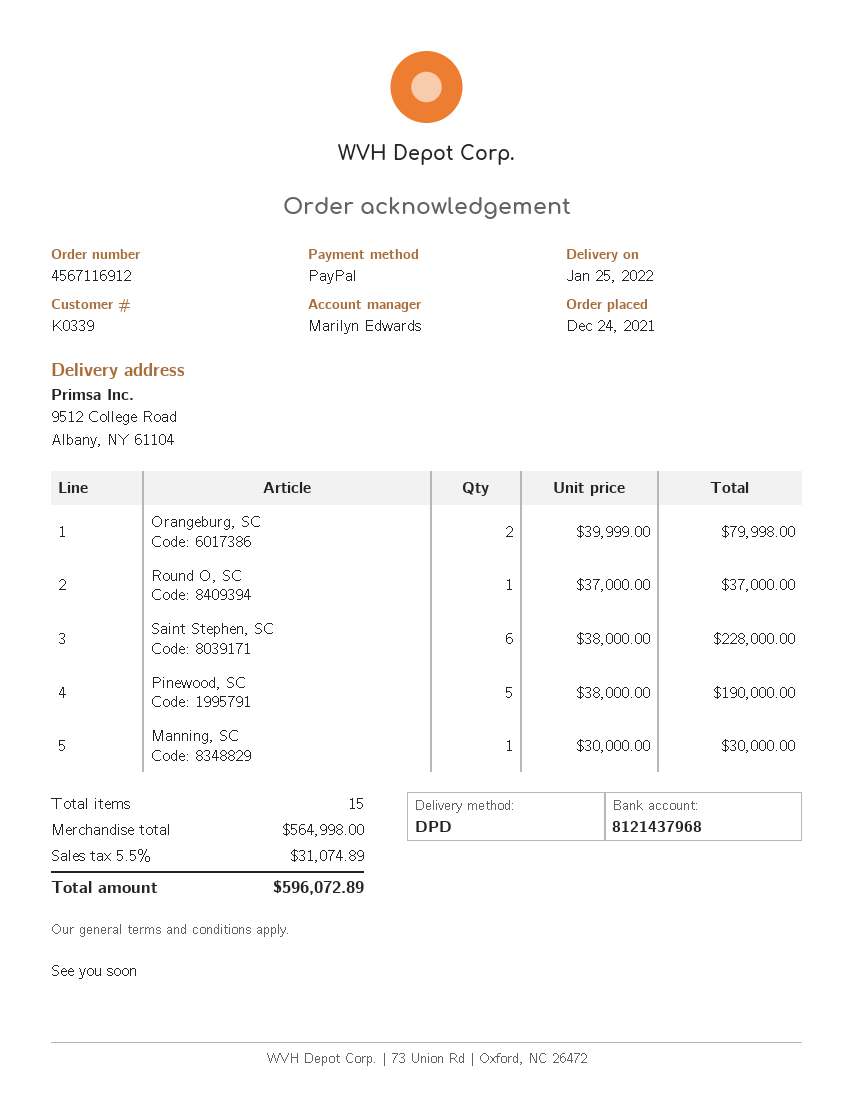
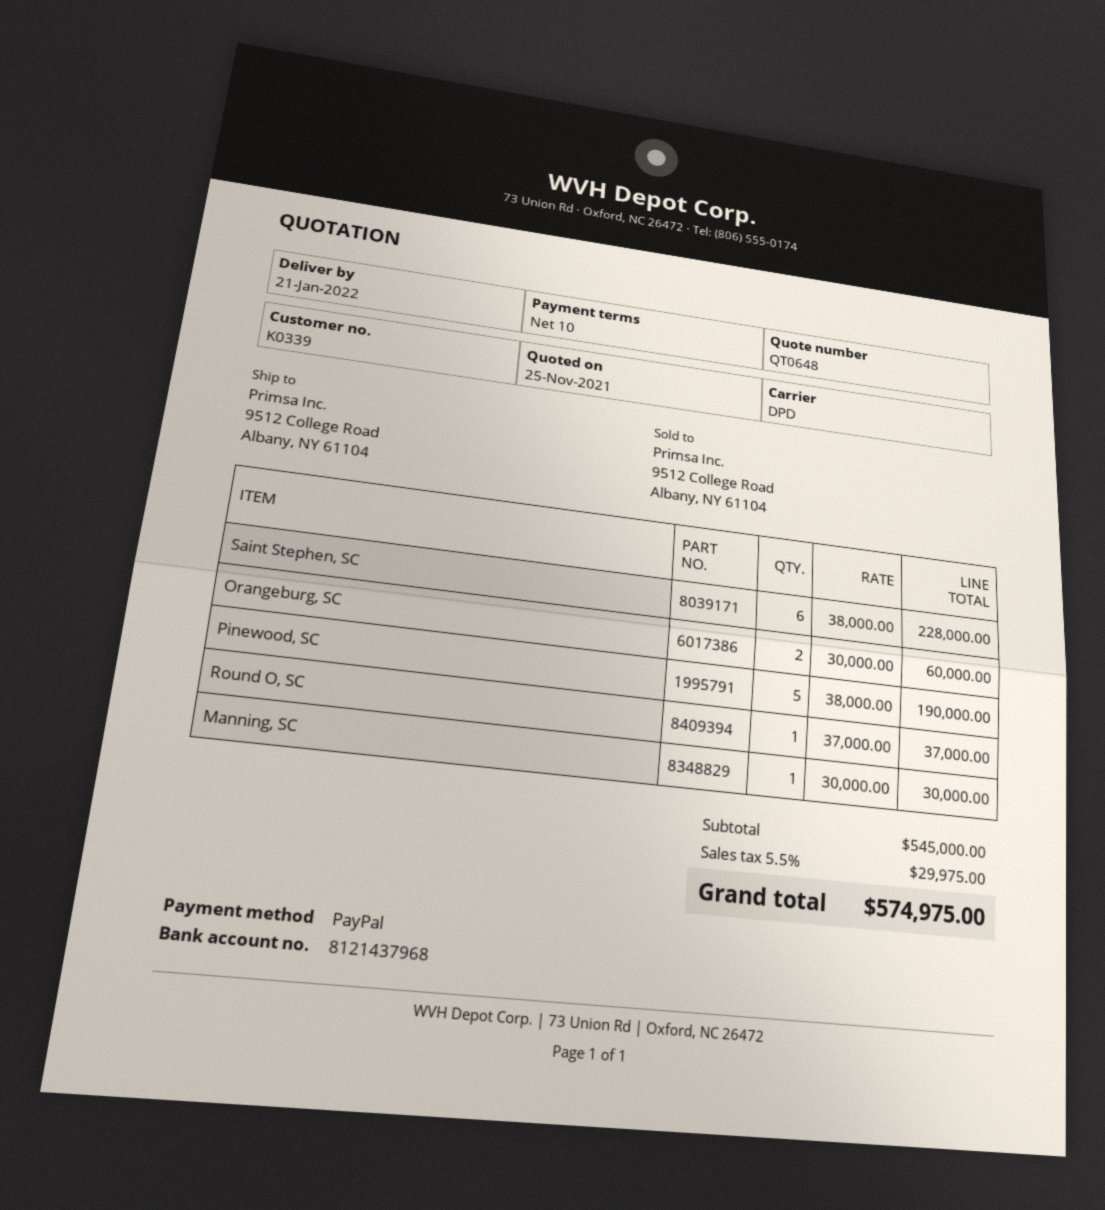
delivery date: 2022-01-25 -> 2022-01-21
Orangeburg, SC: 2 x 39999.00 = 79998.00 -> 2 x 30000.00 = 60000.00
subtotal: 564998.00 -> 545000.00
tax: 5.5% = 31074.89 -> 5.5% = 29975.00
total: 596072.89 -> 574975.00

